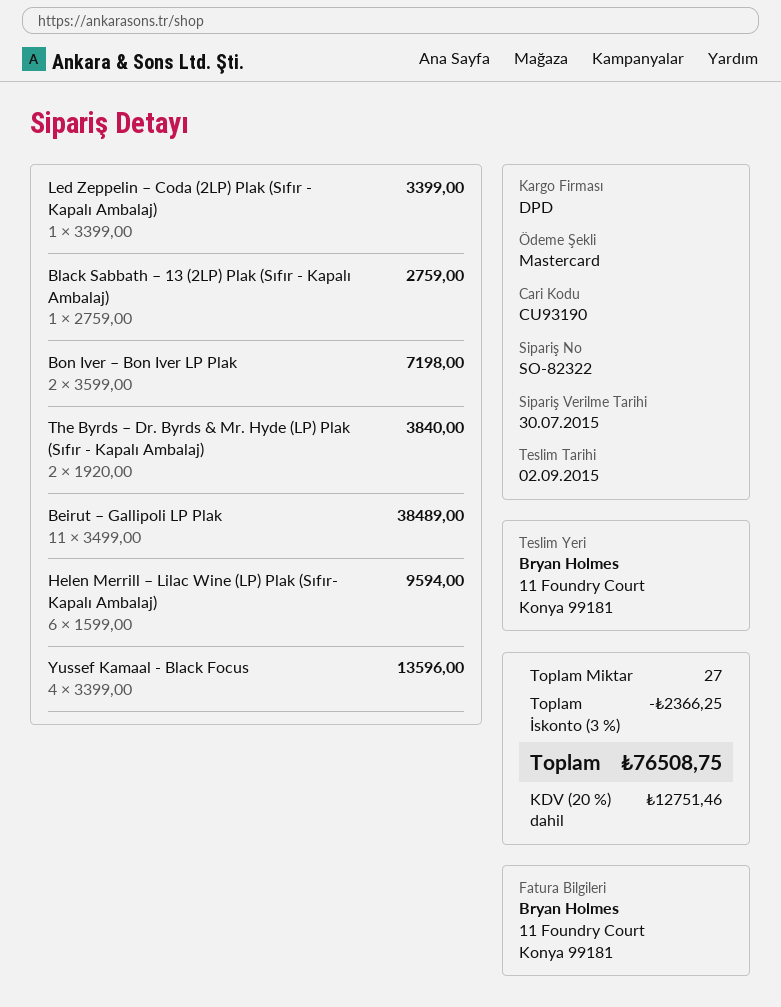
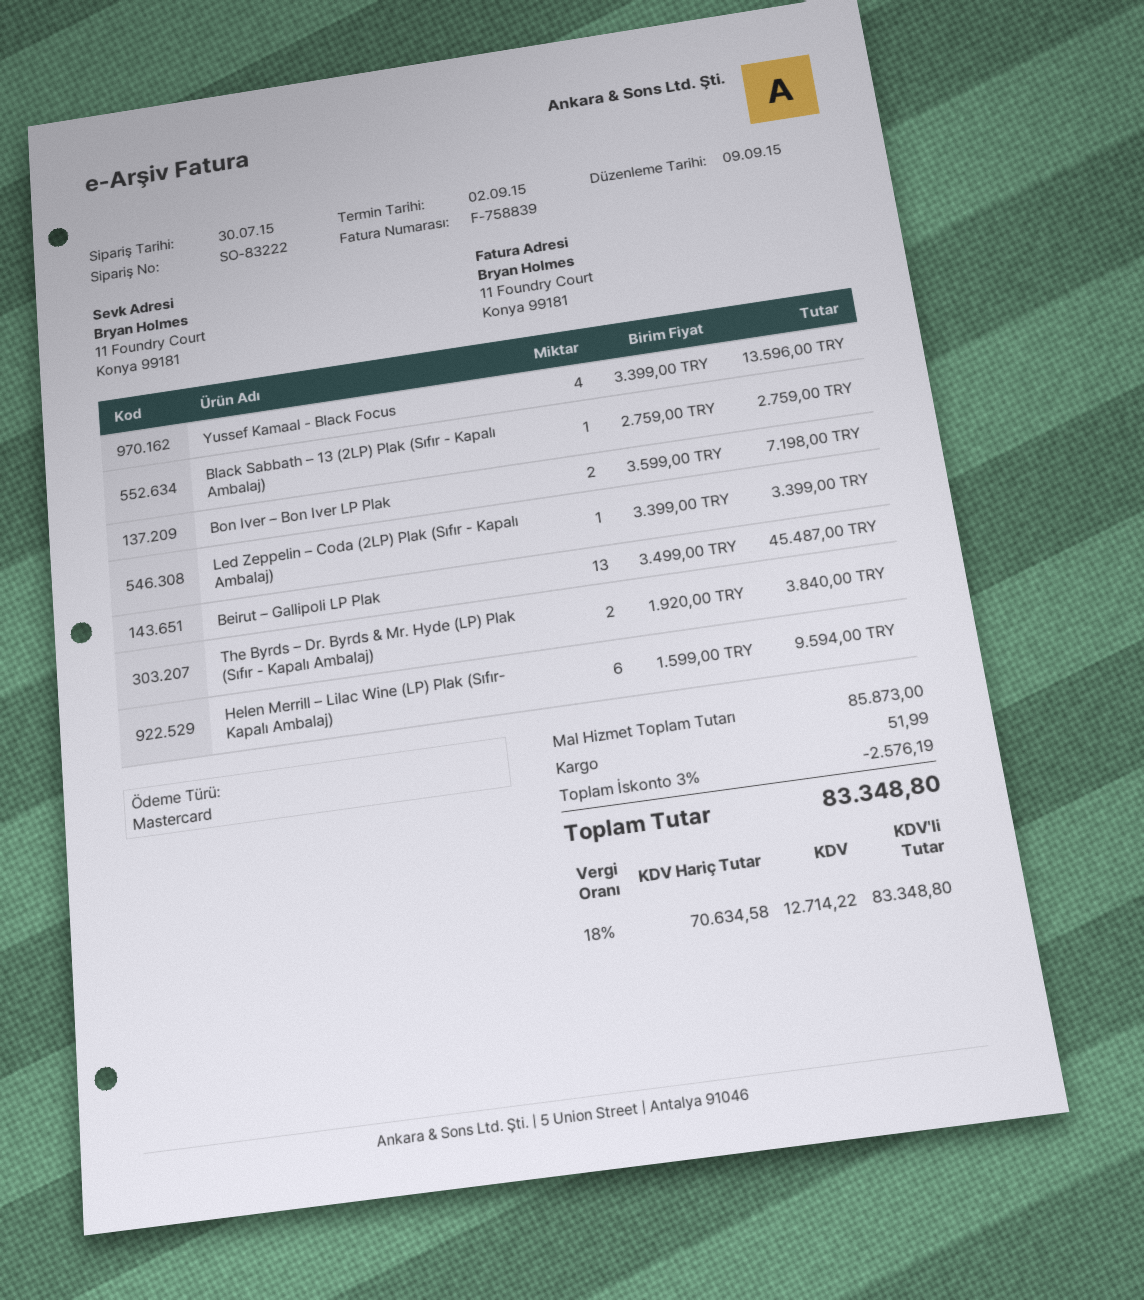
order number: SO-82322 -> SO-83222
Beirut – Gallipoli LP Plak: 11 x 3499.00 = 38489.00 -> 13 x 3499.00 = 45487.00
discount: 3% = 2366.25 -> 3% = 2576.19
shipping: none -> 51.99
tax: 20% = 12751.46 -> 18% = 12714.22
total: 76508.75 -> 83348.80

